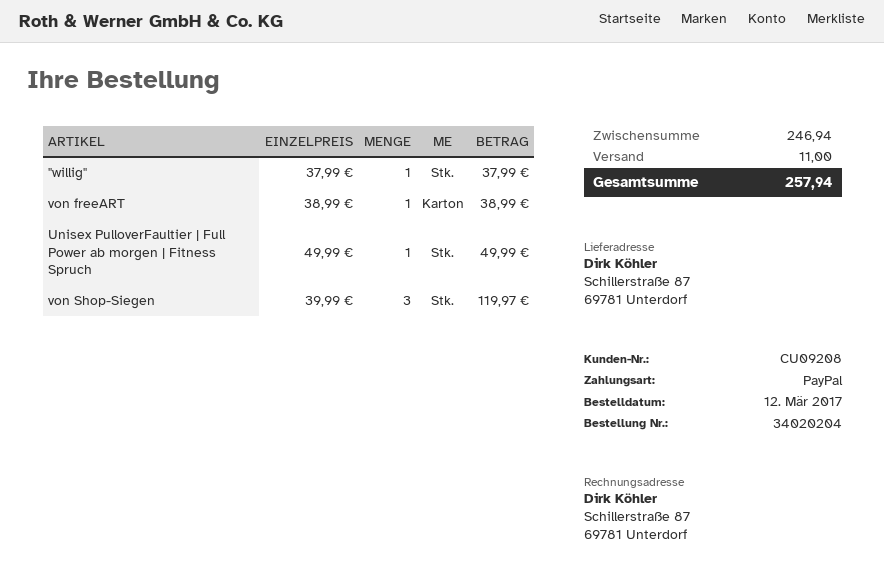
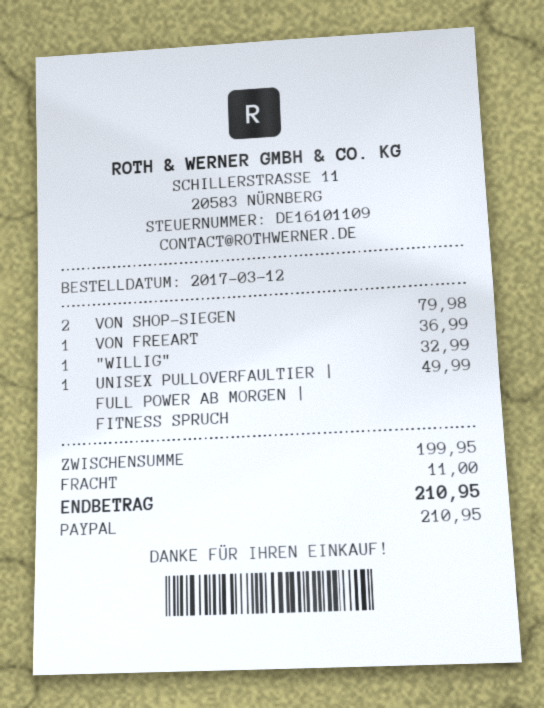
"willig": 1 for 37.99 -> 1 for 32.99
von freeART: 1 for 38.99 -> 1 for 36.99
von Shop-Siegen: 3 for 119.97 -> 2 for 79.98
subtotal: 246.94 -> 199.95
total: 257.94 -> 210.95

